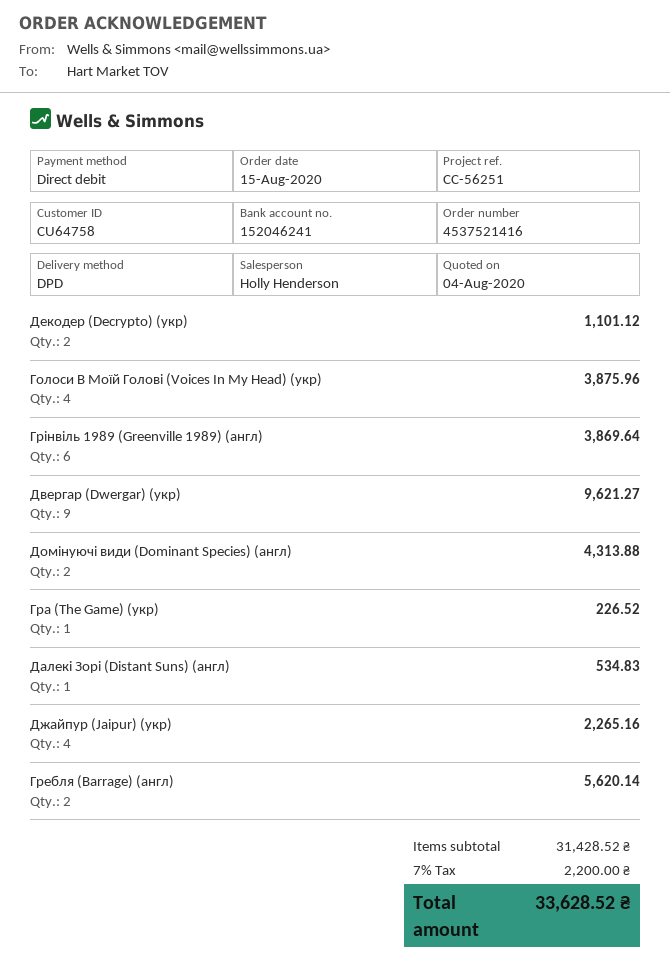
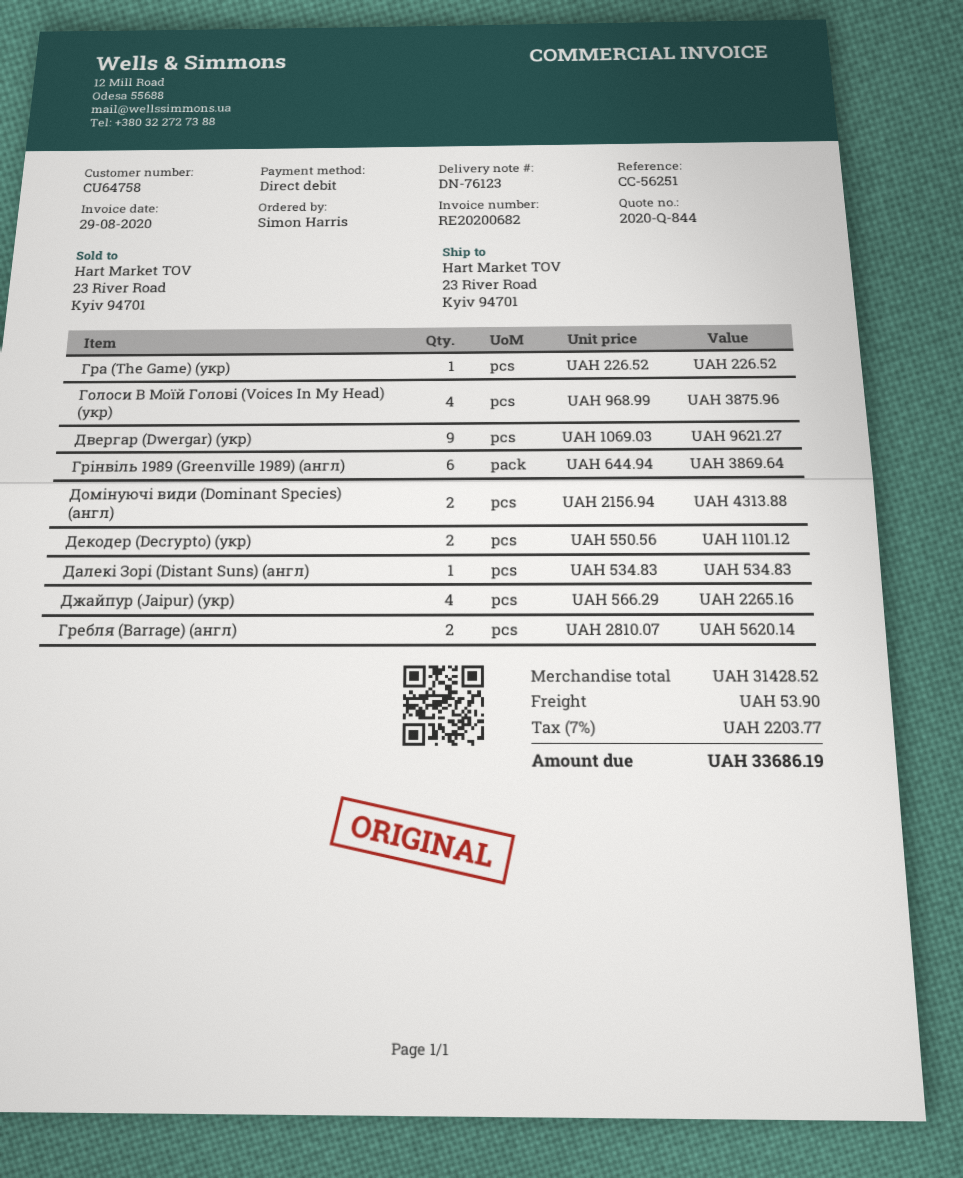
shipping: none -> 53.90
tax: 7% = 2200.00 -> 7% = 2203.77
total: 33628.52 -> 33686.19

